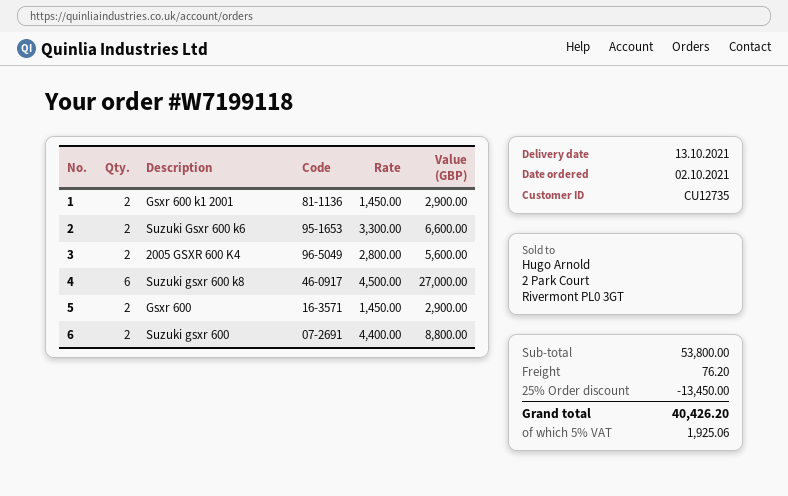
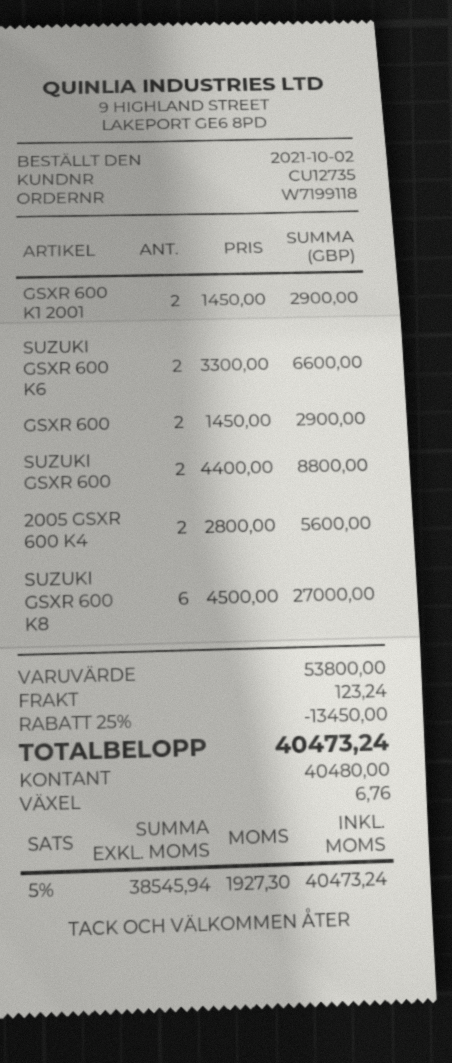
shipping: 76.20 -> 123.24
tax: 5% = 1925.06 -> 5% = 1927.30
total: 40426.20 -> 40473.24

